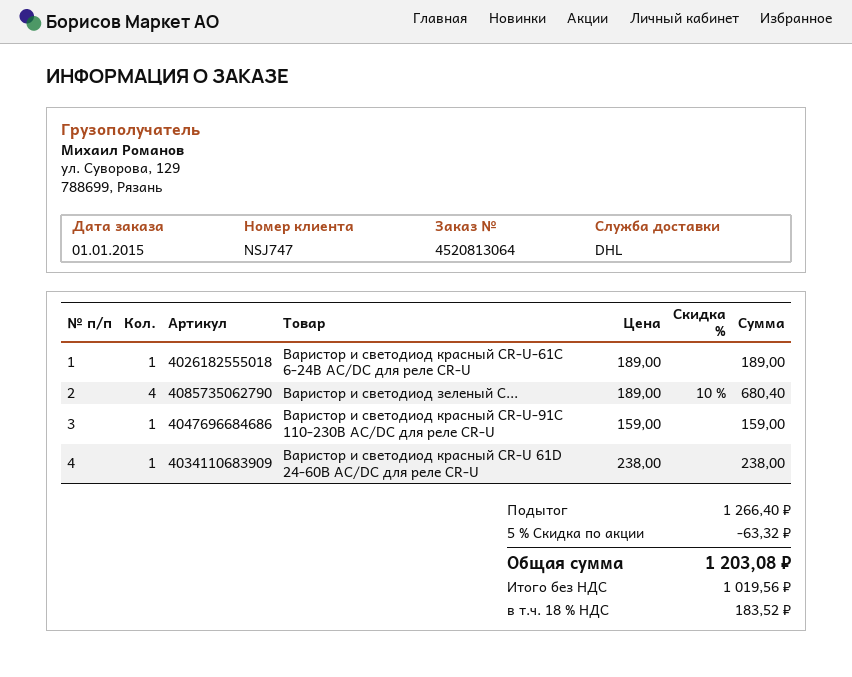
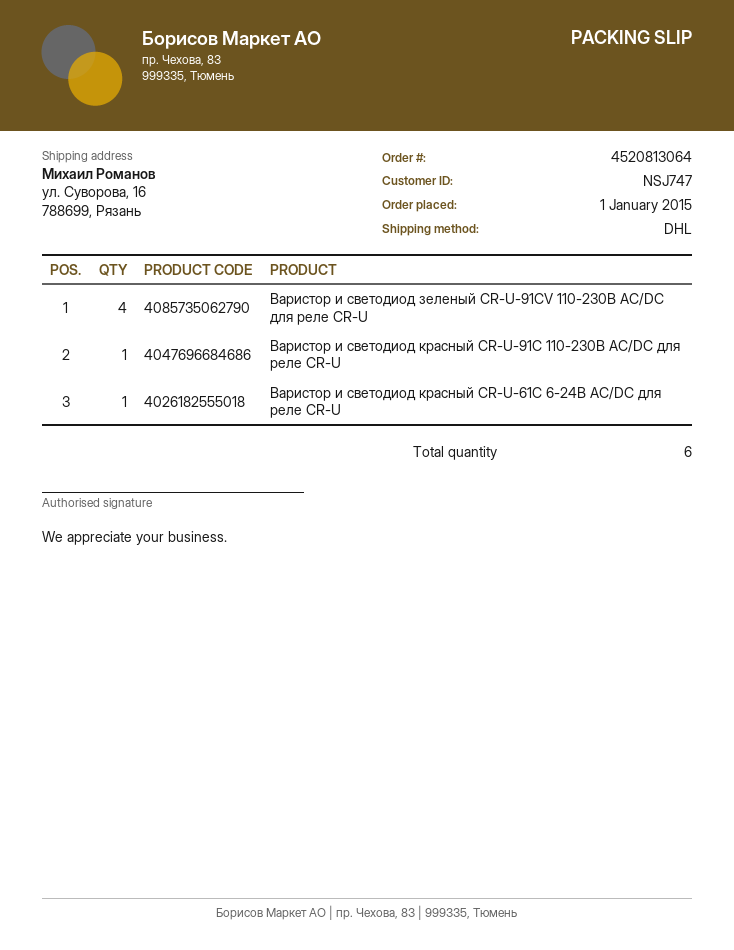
ship to: ул. Суворова, 129, 788699, Рязань -> ул. Суворова, 16, 788699, Рязань
Варистор и светодиод красный CR-U 61D 24-60В AC/DC для реле CR-U: 1 -> none

